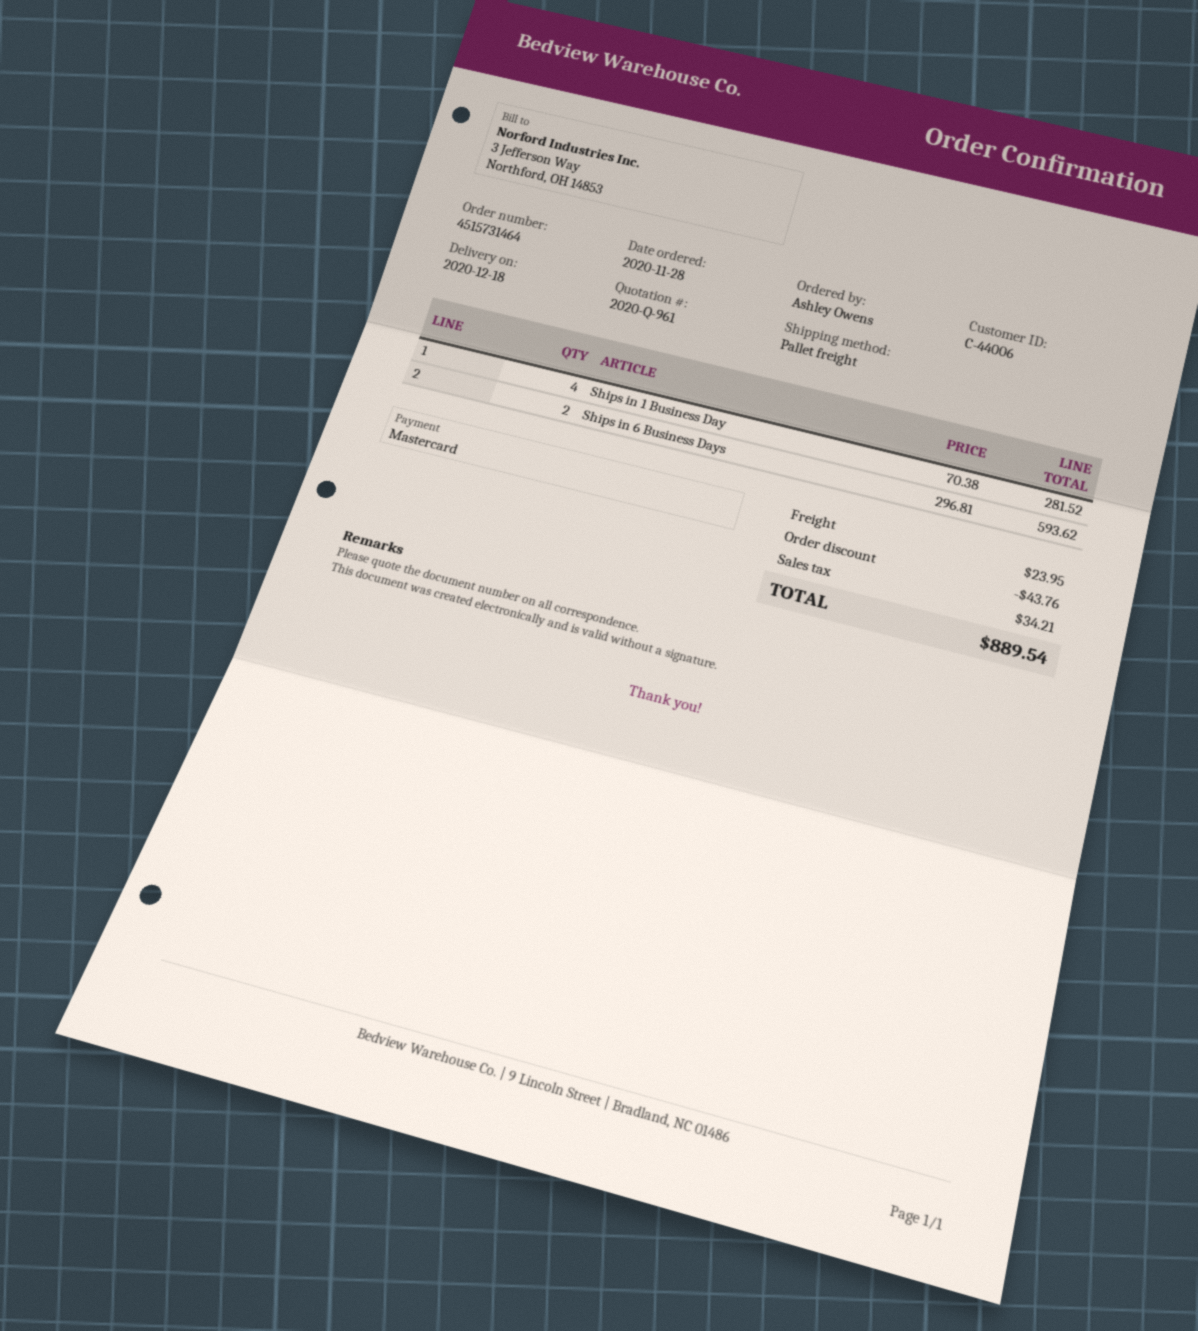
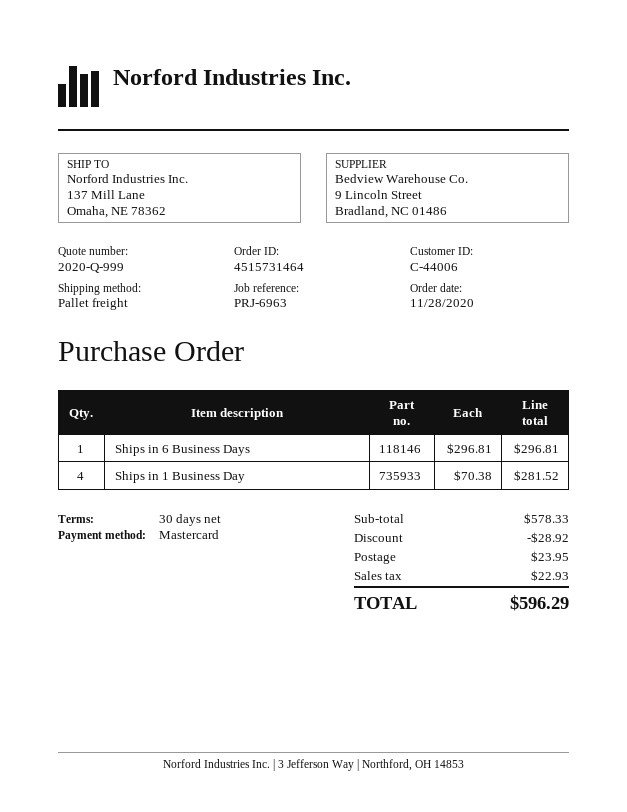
quote number: 2020-Q-961 -> 2020-Q-999
Ships in 6 Business Days: 2 x 296.81 = 593.62 -> 1 x 296.81 = 296.81
discount: 43.76 -> 28.92
tax: 34.21 -> 22.93
total: 889.54 -> 596.29

